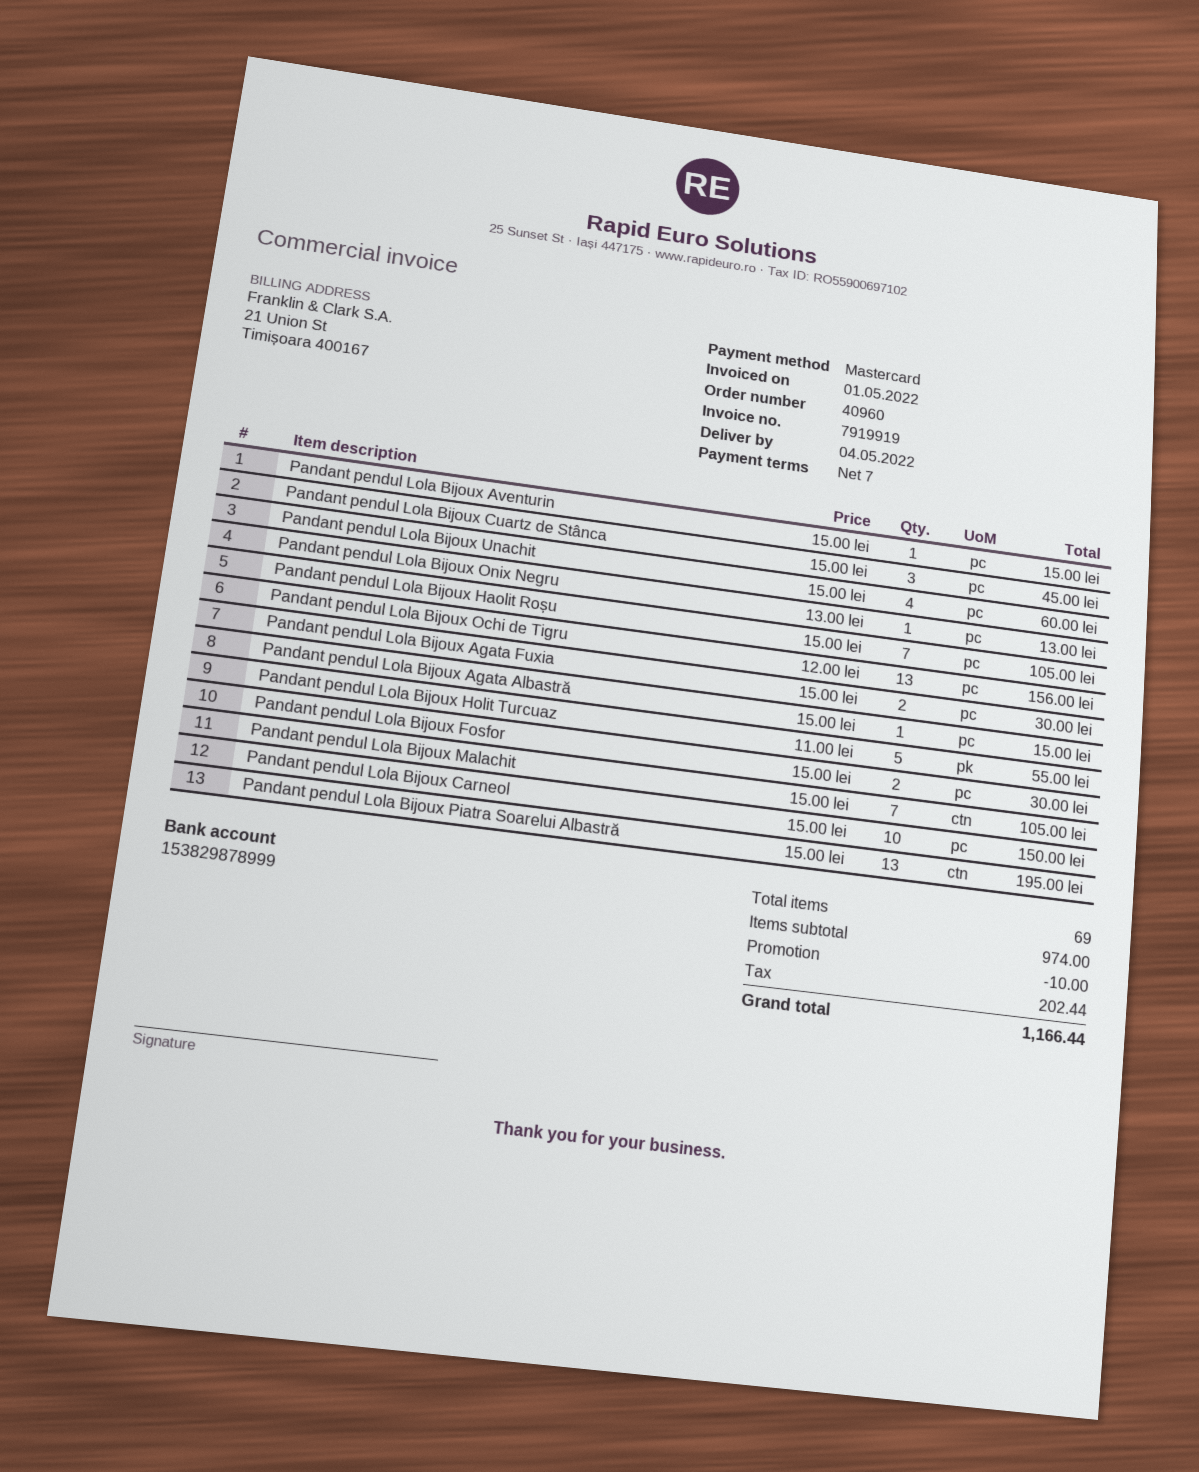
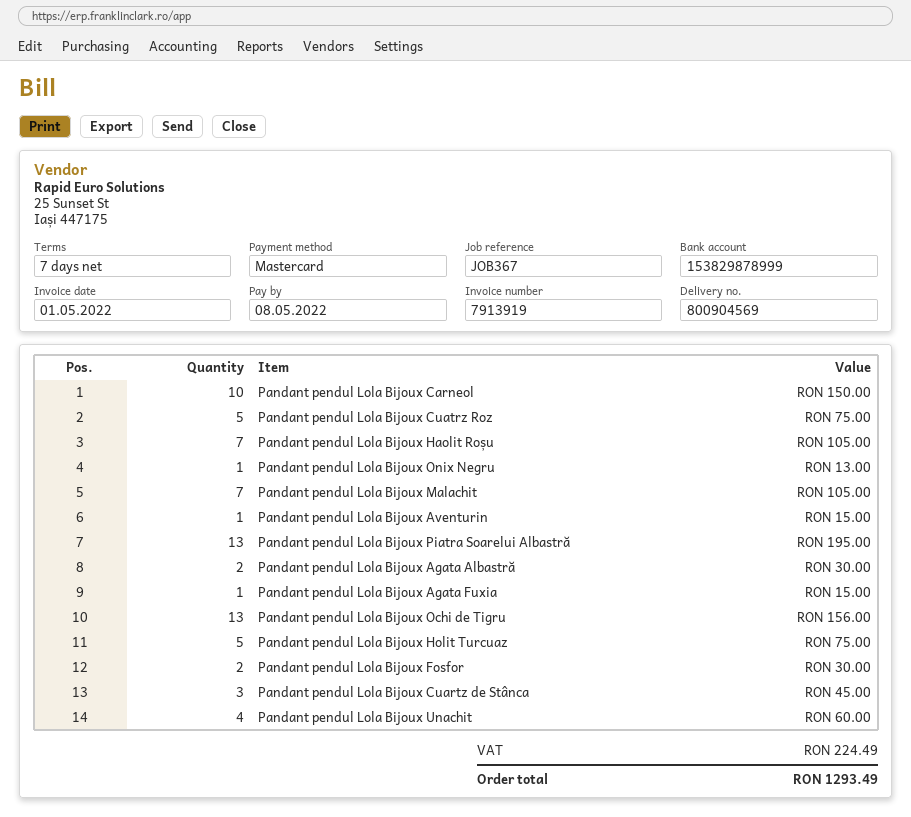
invoice number: 7919919 -> 7913919
Pandant pendul Lola Bijoux Agata Fuxia: 2 for 30.00 -> 1 for 15.00
Pandant pendul Lola Bijoux Agata Albastră: 1 for 15.00 -> 2 for 30.00
Pandant pendul Lola Bijoux Holit Turcuaz: 5 for 55.00 -> 5 for 75.00
Pandant pendul Lola Bijoux Cuatrz Roz: none -> 5 for 75.00
discount: 10.00 -> none
tax: 202.44 -> 224.49
total: 1166.44 -> 1293.49

